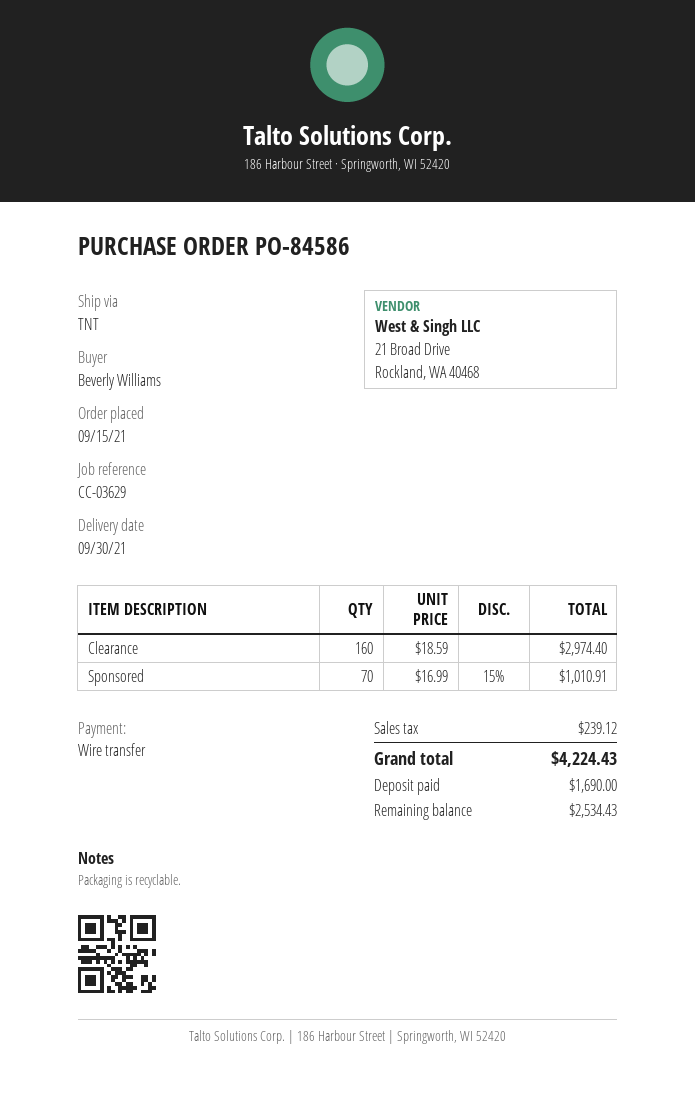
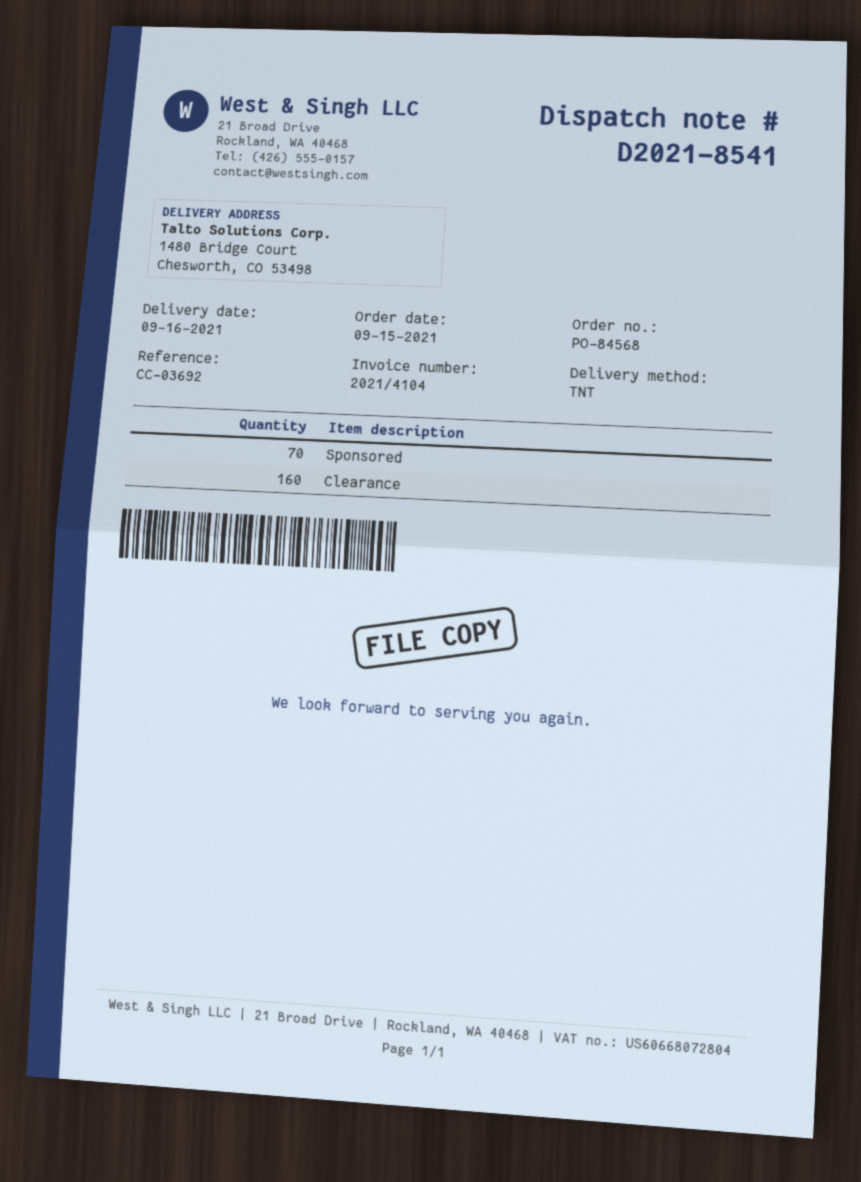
order number: PO-84586 -> PO-84568
delivery date: 2021-09-30 -> 2021-09-16
reference: CC-03629 -> CC-03692

